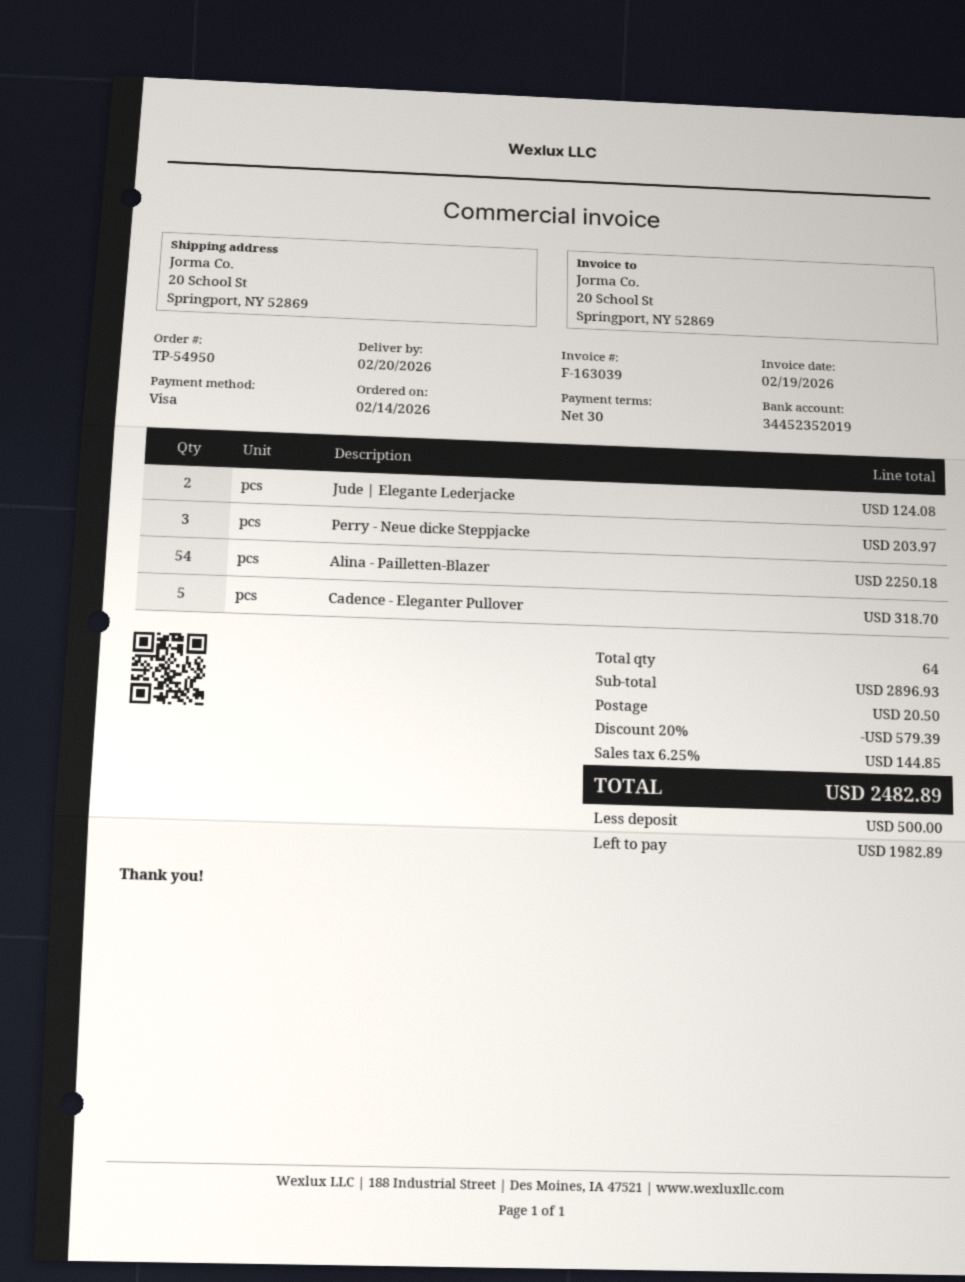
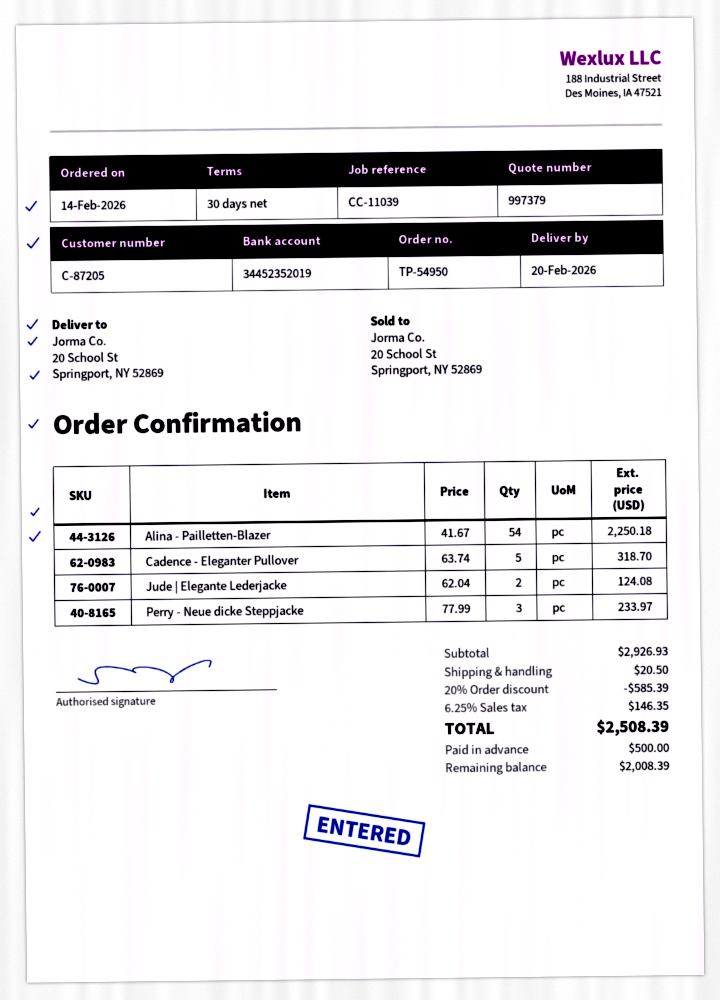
Perry - Neue dicke Steppjacke: 3 for 203.97 -> 3 for 233.97
subtotal: 2896.93 -> 2926.93
discount: 20% = 579.39 -> 20% = 585.39
tax: 6.25% = 144.85 -> 6.25% = 146.35
total: 2482.89 -> 2508.39
balance: 1982.89 -> 2008.39

